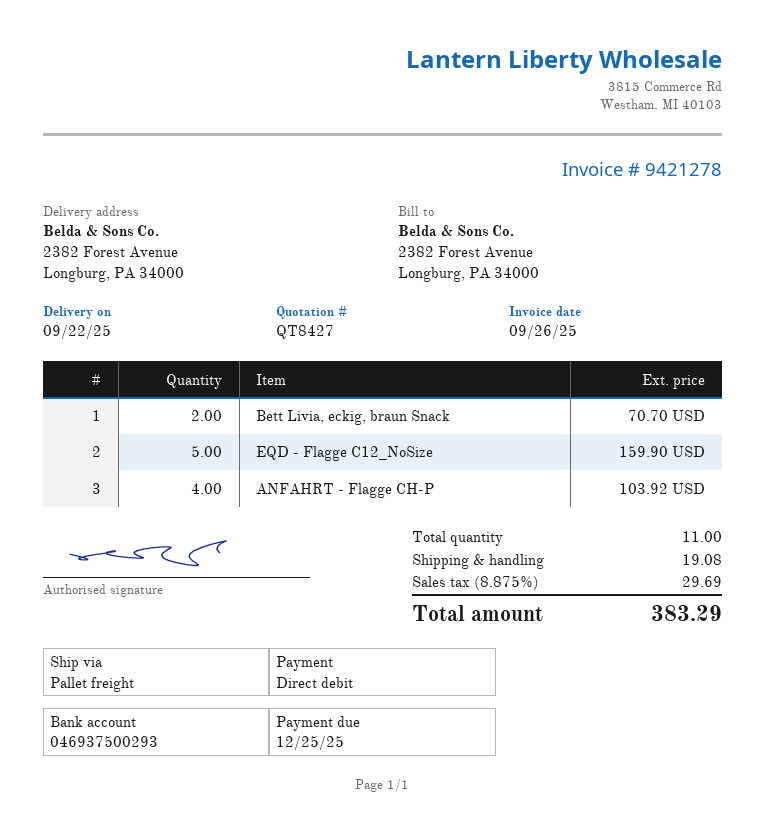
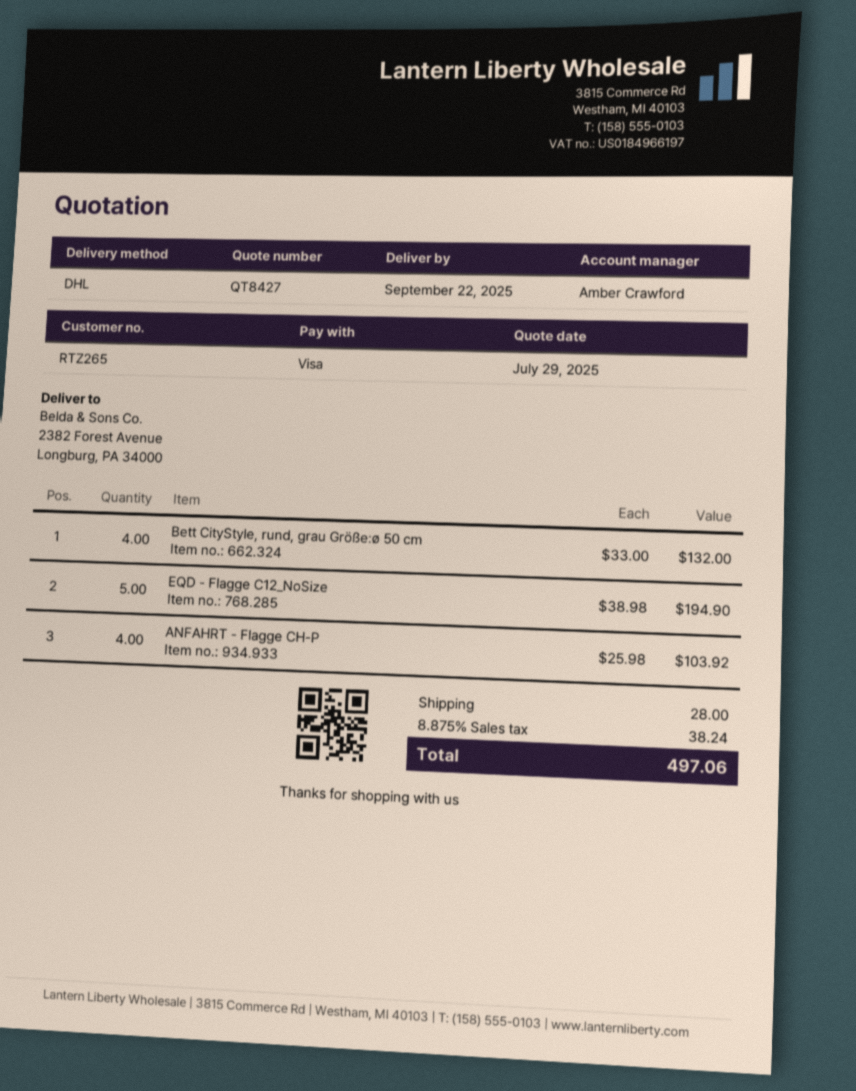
payment method: direct debit -> Visa
shipping method: pallet freight -> DHL
Bett Livia, eckig, braun Snack: 2 for 70.70 -> none
EQD - Flagge C12_NoSize: 5 for 159.90 -> 5 for 194.90
Bett CityStyle, rund, grau Größe:ø 50 cm: none -> 4 for 132.00
shipping: 19.08 -> 28.00
tax: 8.875% = 29.69 -> 8.875% = 38.24
total: 383.29 -> 497.06

